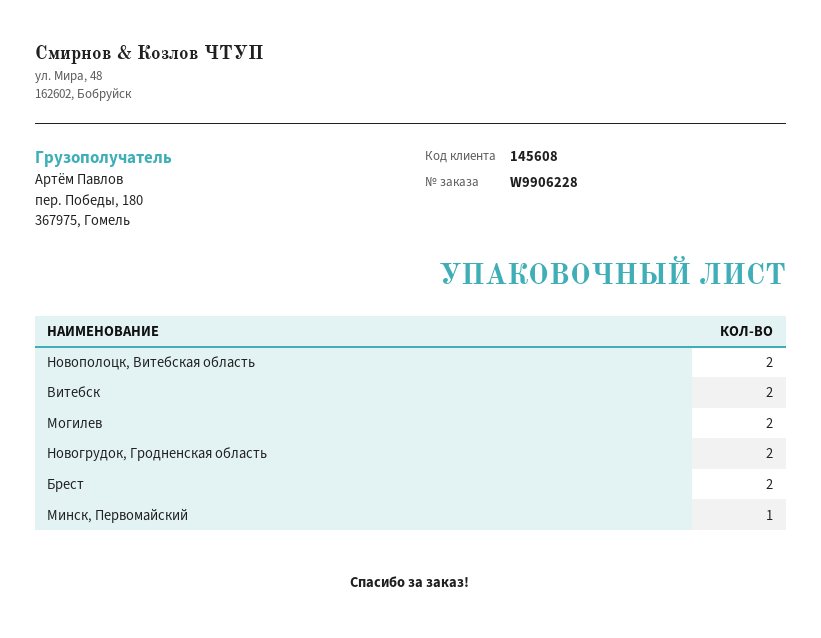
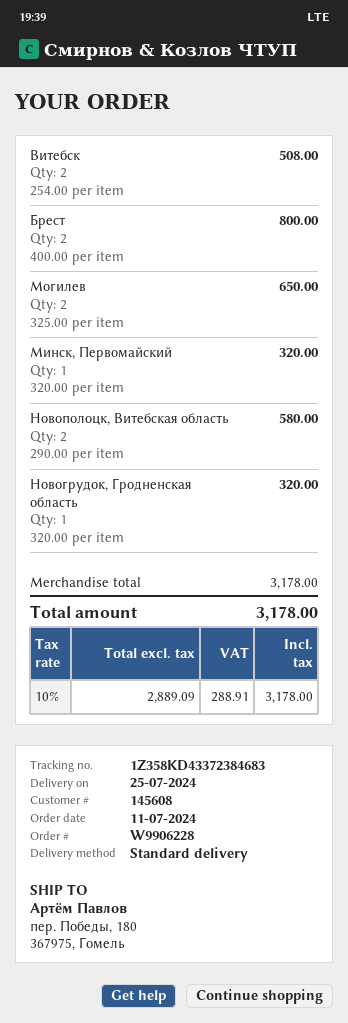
Новогрудок, Гродненская область: 2 -> 1

